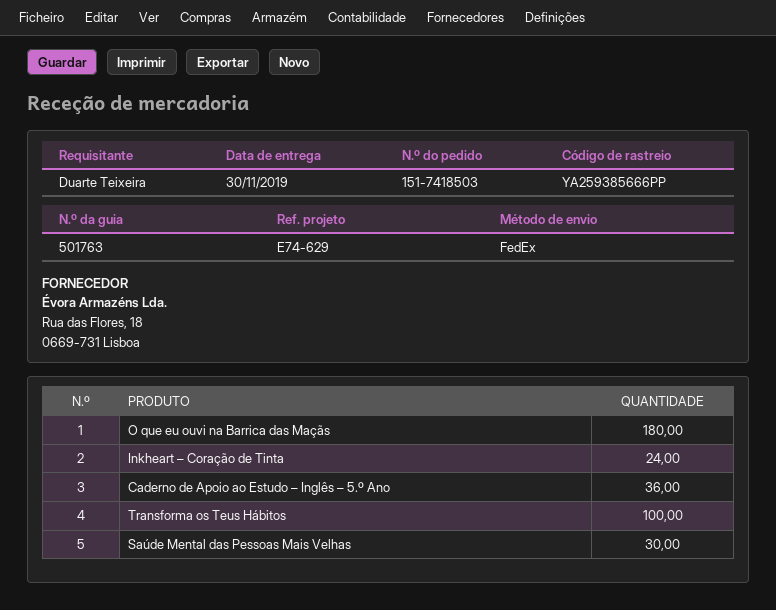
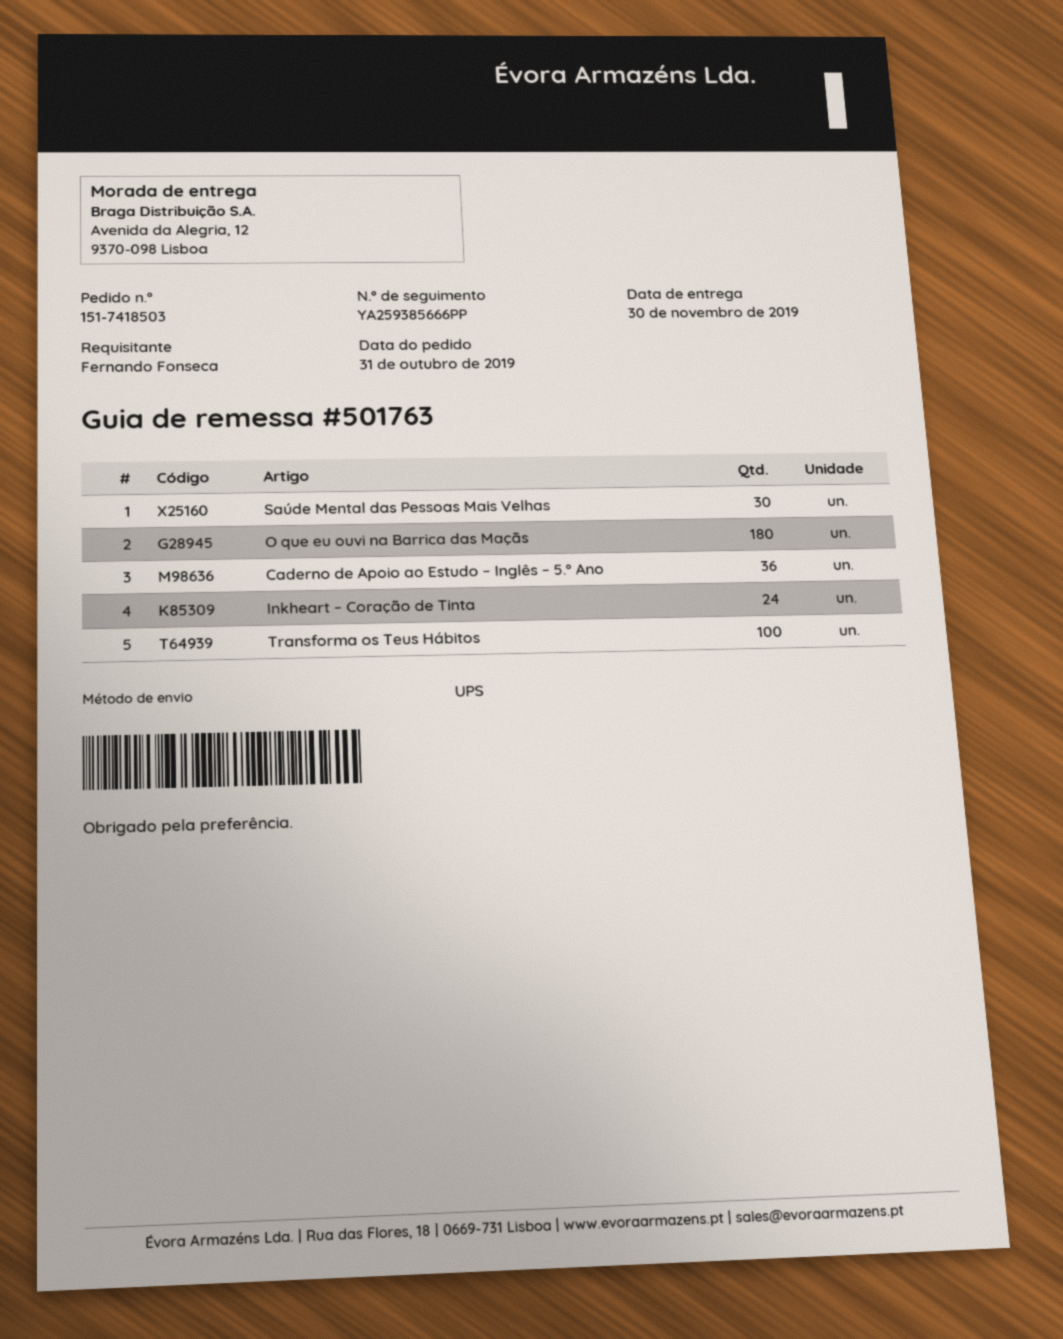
ordered by: Duarte Teixeira -> Fernando Fonseca
shipping method: FedEx -> UPS

